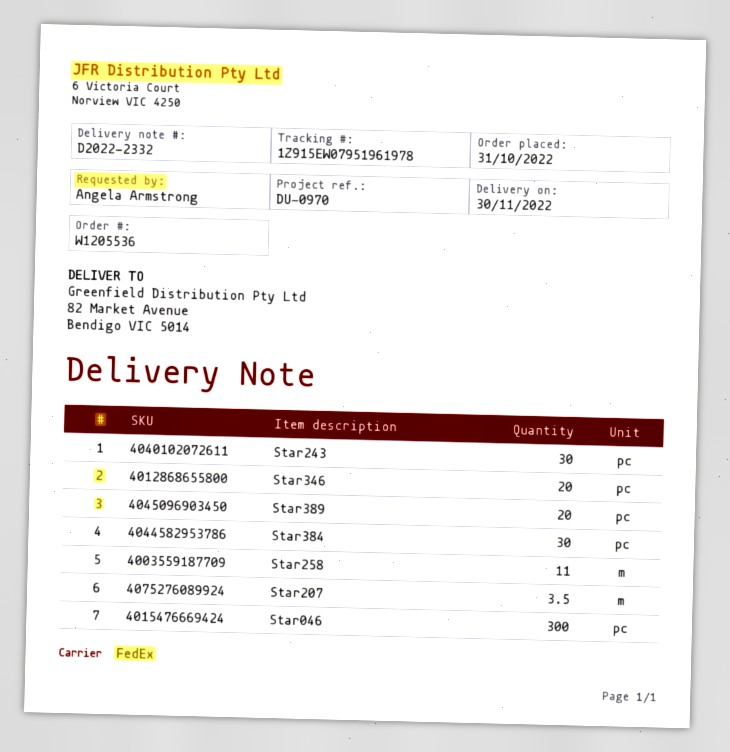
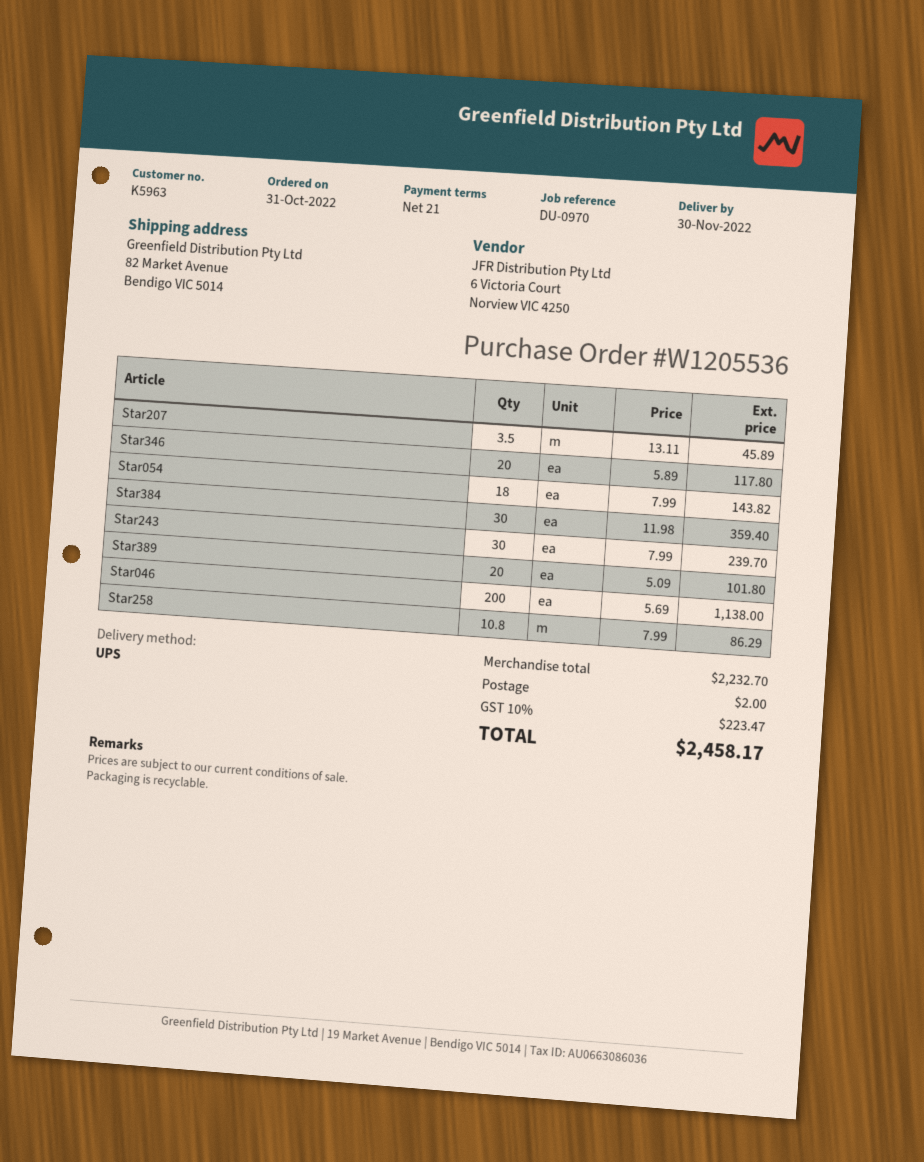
shipping method: FedEx -> UPS
Star258: 11 -> 10.8
Star046: 300 -> 200
Star054: none -> 18

